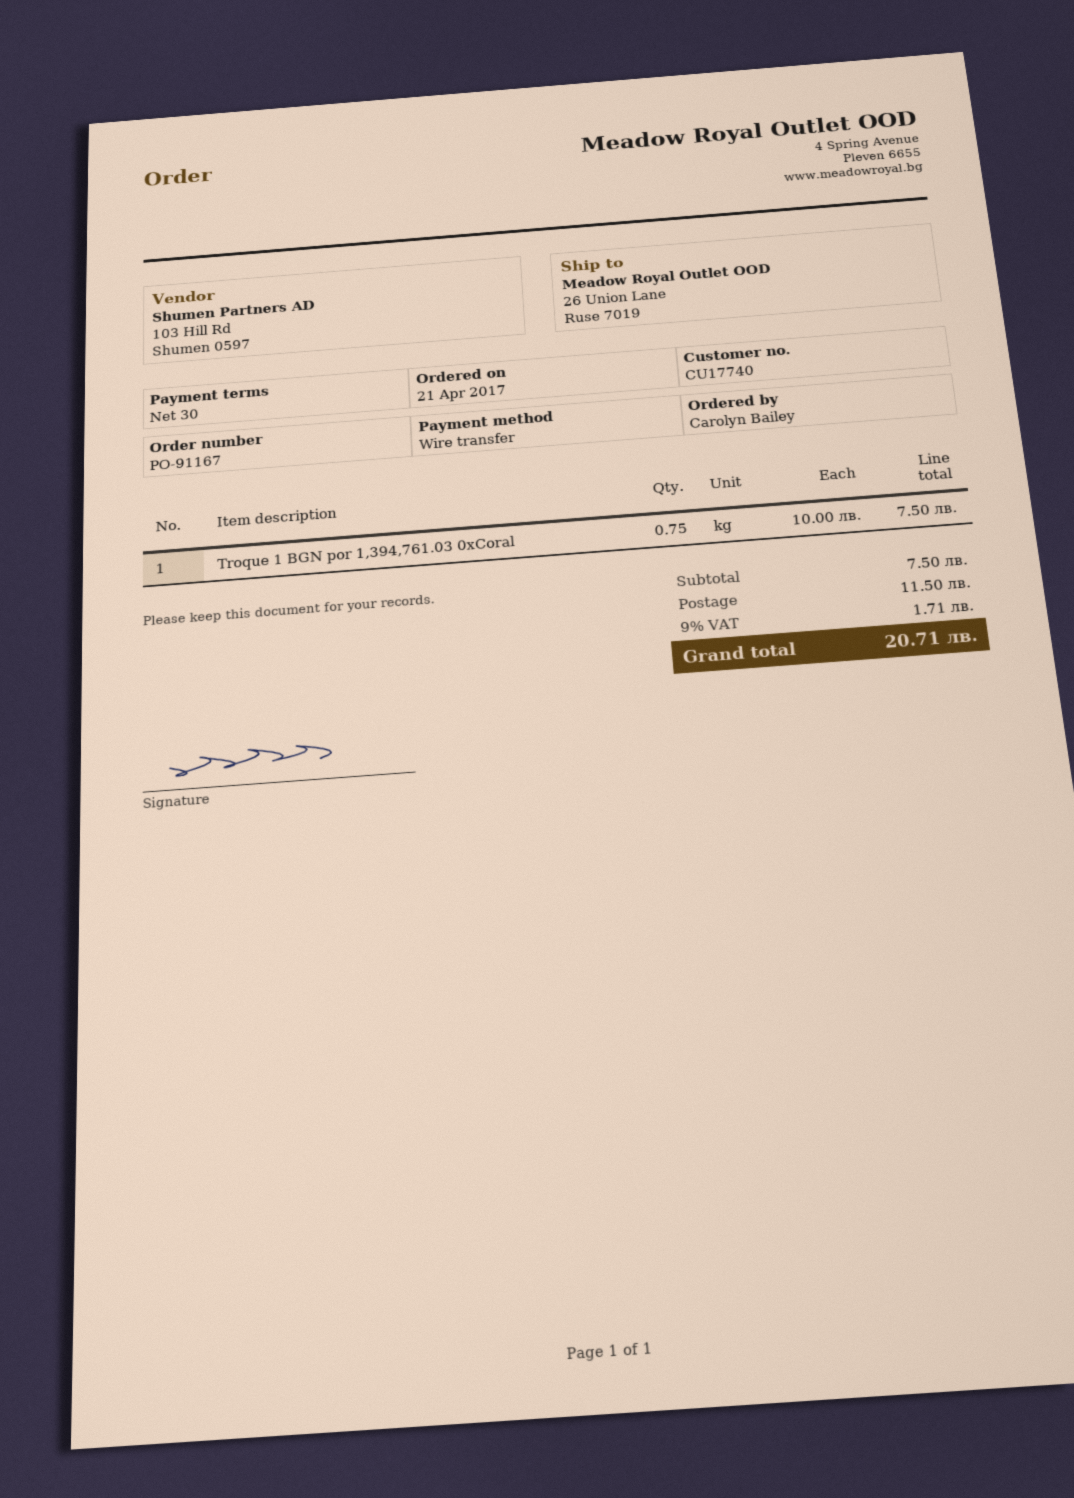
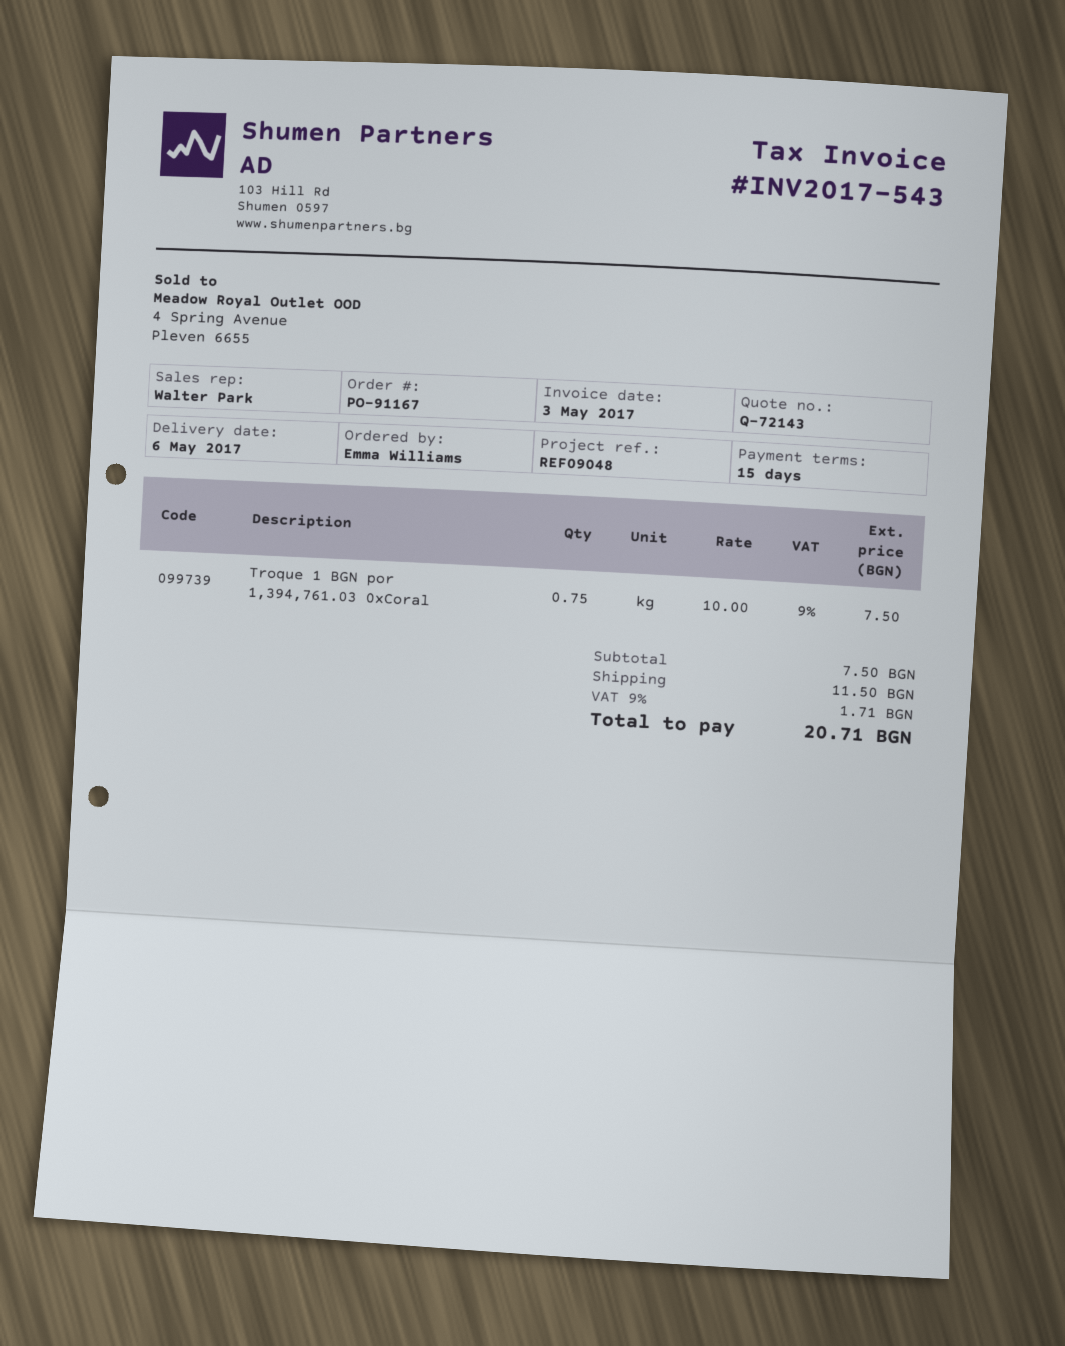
payment terms: 30 days -> 15 days
ordered by: Carolyn Bailey -> Emma Williams

